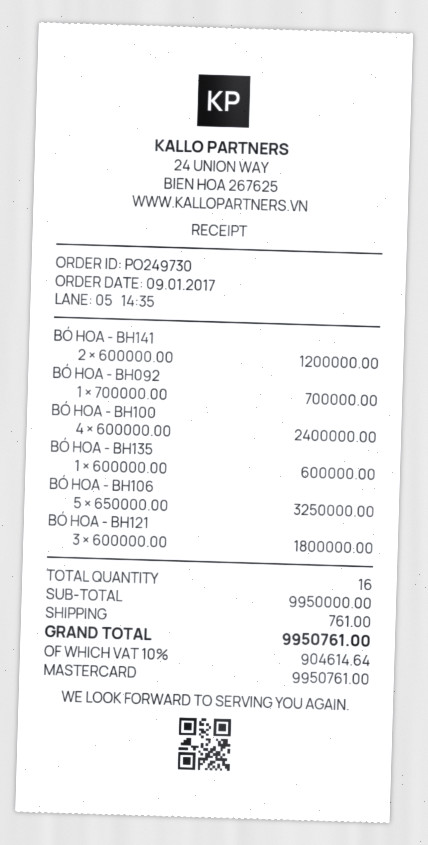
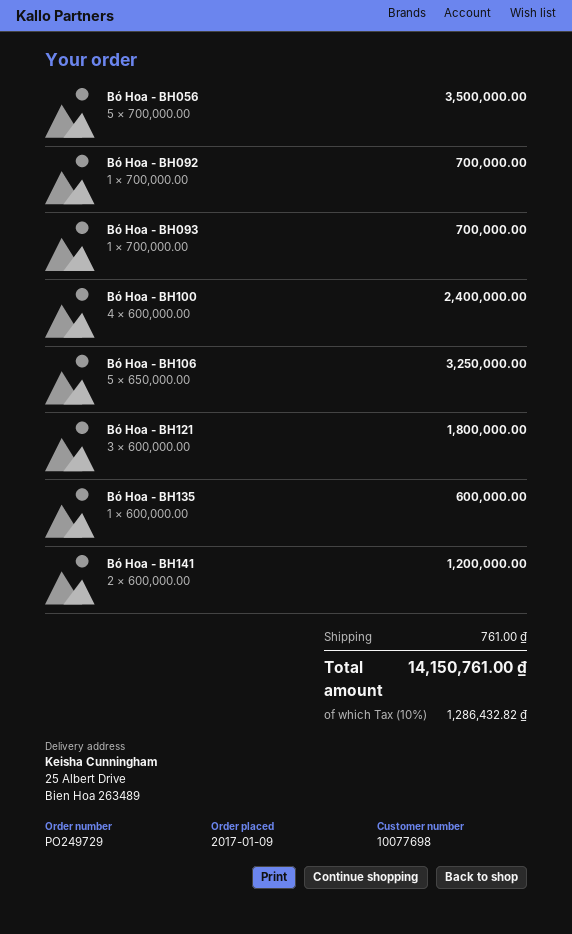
order number: PO249730 -> PO249729
Bó Hoa - BH056: none -> 5 x 700000.00 = 3500000.00
Bó Hoa - BH093: none -> 1 x 700000.00 = 700000.00
tax: 10% = 904614.64 -> 10% = 1286432.82
total: 9950761.00 -> 14150761.00

